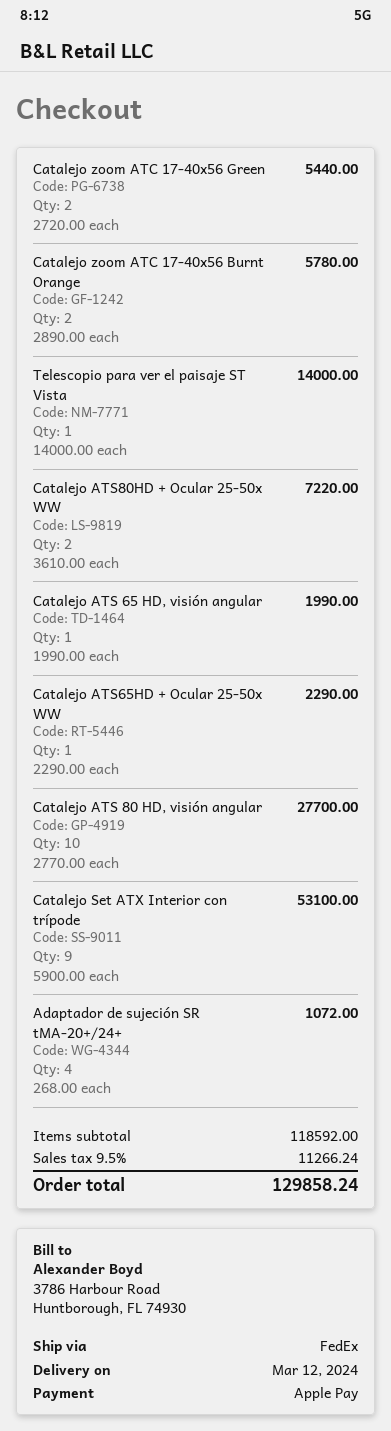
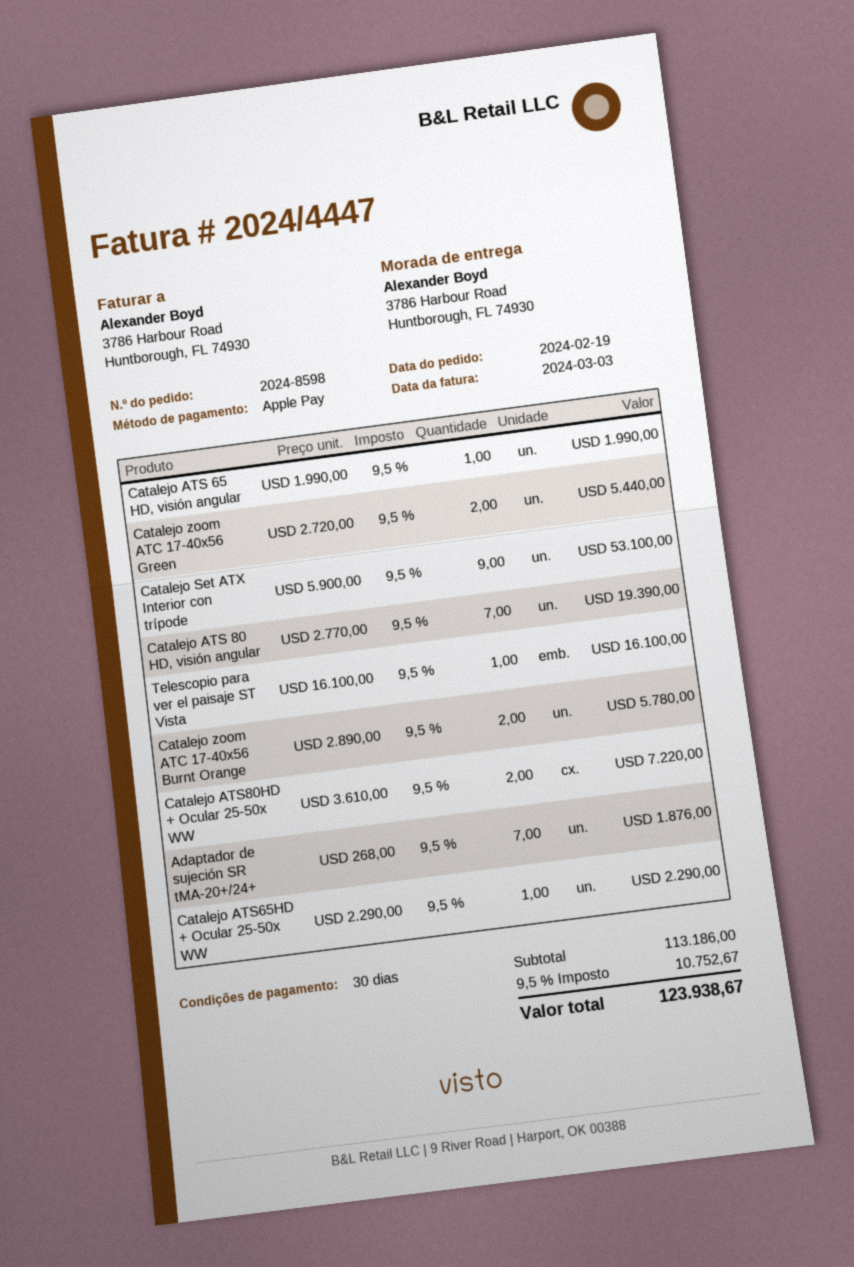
Telescopio para ver el paisaje ST Vista: 1 x 14000.00 = 14000.00 -> 1 x 16100.00 = 16100.00
Catalejo ATS 80 HD, visión angular: 10 x 2770.00 = 27700.00 -> 7 x 2770.00 = 19390.00
Adaptador de sujeción SR tMA-20+/24+: 4 x 268.00 = 1072.00 -> 7 x 268.00 = 1876.00
subtotal: 118592.00 -> 113186.00
tax: 9.5% = 11266.24 -> 9.5% = 10752.67
total: 129858.24 -> 123938.67

